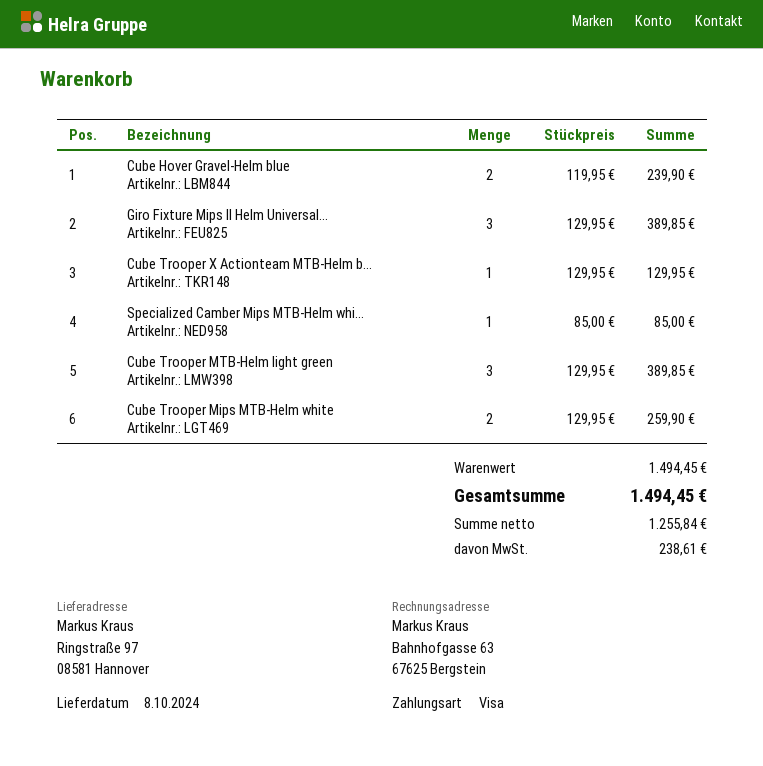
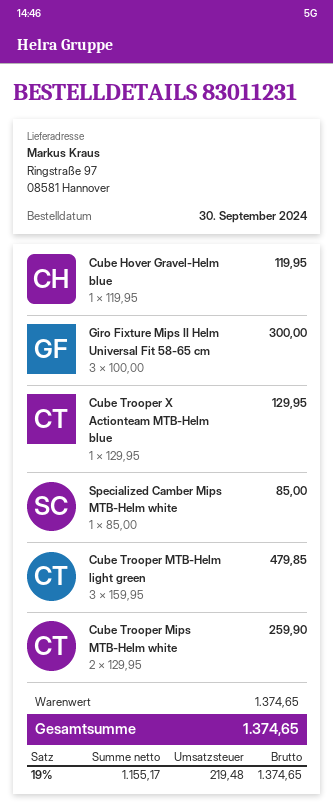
Cube Hover Gravel-Helm blue: 2 x 119.95 = 239.90 -> 1 x 119.95 = 119.95
Giro Fixture Mips II Helm Universal...: 3 x 129.95 = 389.85 -> 3 x 100.00 = 300.00
Cube Trooper MTB-Helm light green: 3 x 129.95 = 389.85 -> 3 x 159.95 = 479.85
subtotal: 1494.45 -> 1374.65
net: 1255.84 -> 1155.17
tax: 238.61 -> 219.48
total: 1494.45 -> 1374.65

